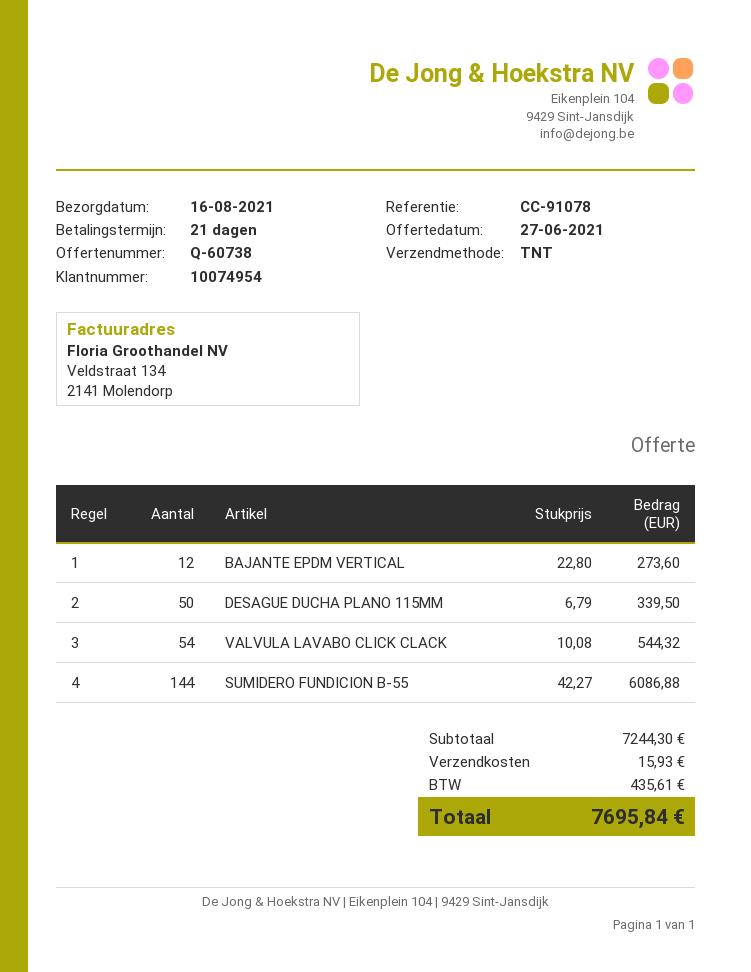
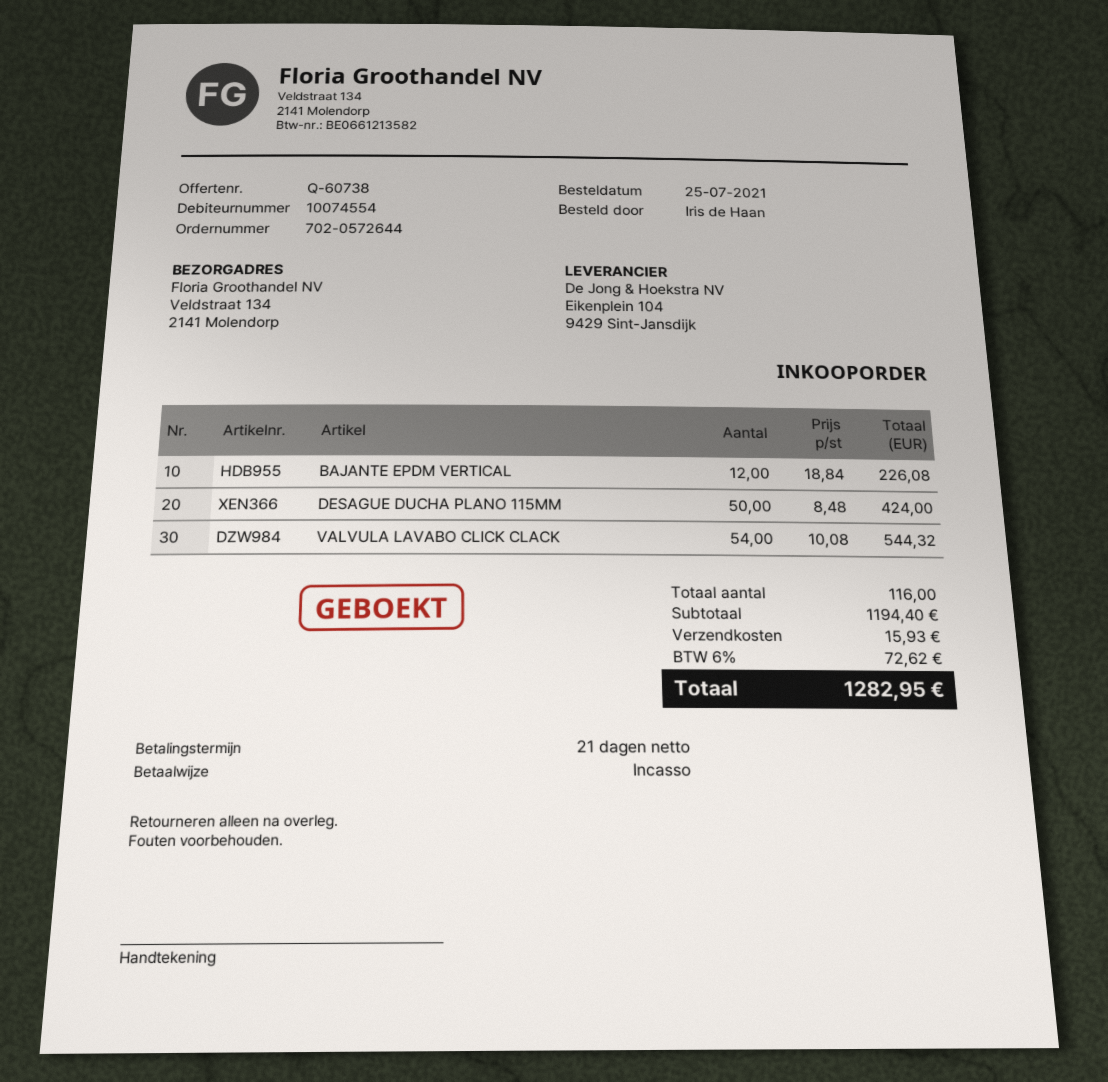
customer number: 10074954 -> 10074554
BAJANTE EPDM VERTICAL: 12 x 22.80 = 273.60 -> 12 x 18.84 = 226.08
DESAGUE DUCHA PLANO 115MM: 50 x 6.79 = 339.50 -> 50 x 8.48 = 424.00
SUMIDERO FUNDICION B-55: 144 x 42.27 = 6086.88 -> none
subtotal: 7244.30 -> 1194.40
tax: 435.61 -> 72.62
total: 7695.84 -> 1282.95

